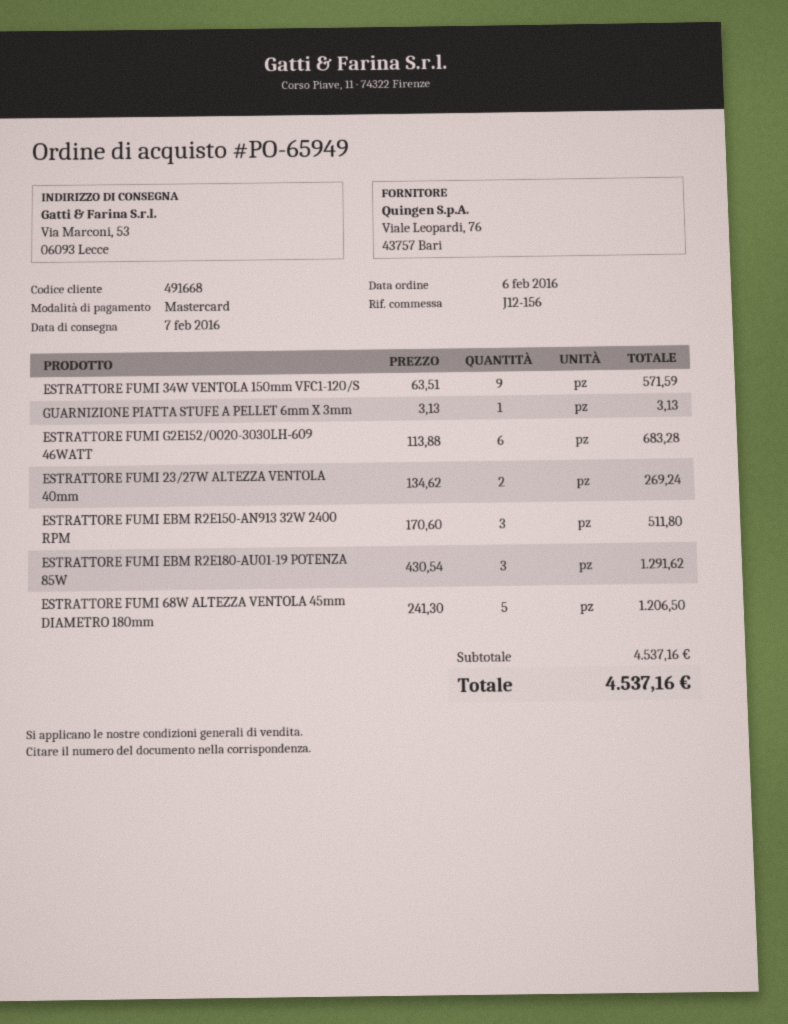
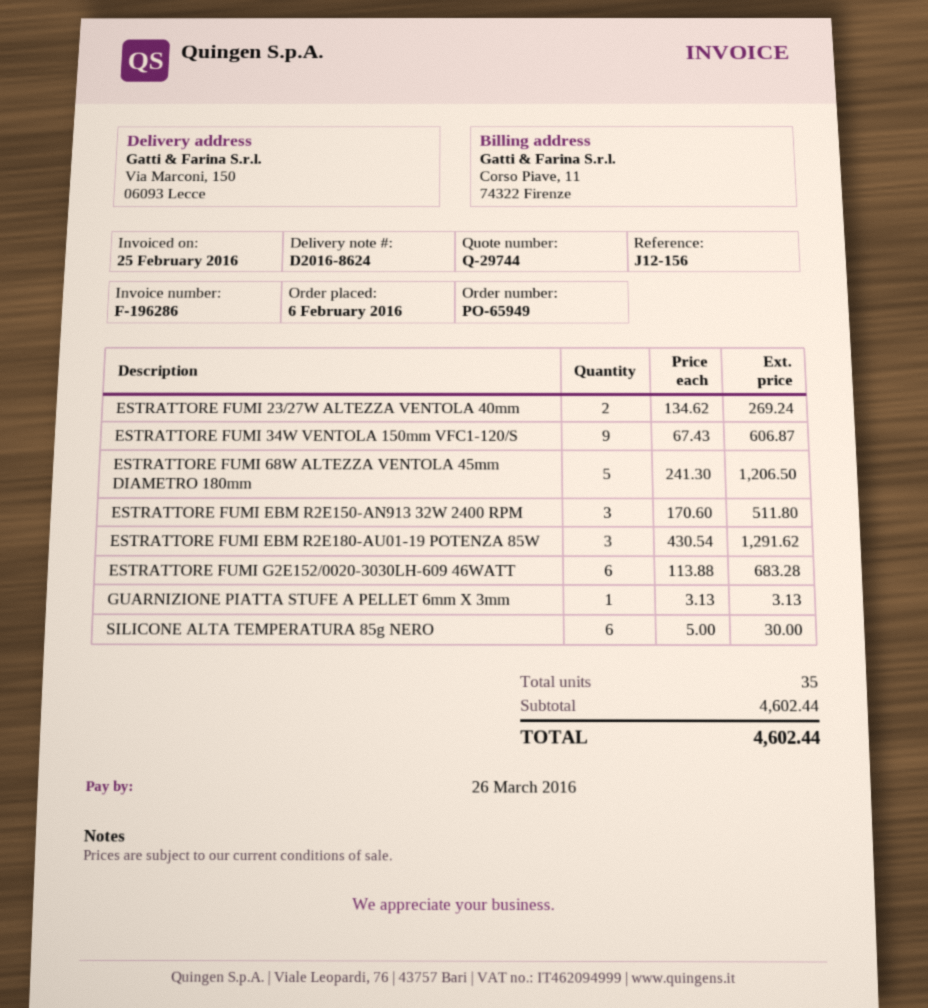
ship to: Via Marconi, 53, 06093 Lecce -> Via Marconi, 150, 06093 Lecce
ESTRATTORE FUMI 34W VENTOLA 150mm VFC1-120/S: 9 x 63.51 = 571.59 -> 9 x 67.43 = 606.87
SILICONE ALTA TEMPERATURA 85g NERO: none -> 6 x 5.00 = 30.00
subtotal: 4537.16 -> 4602.44
total: 4537.16 -> 4602.44

